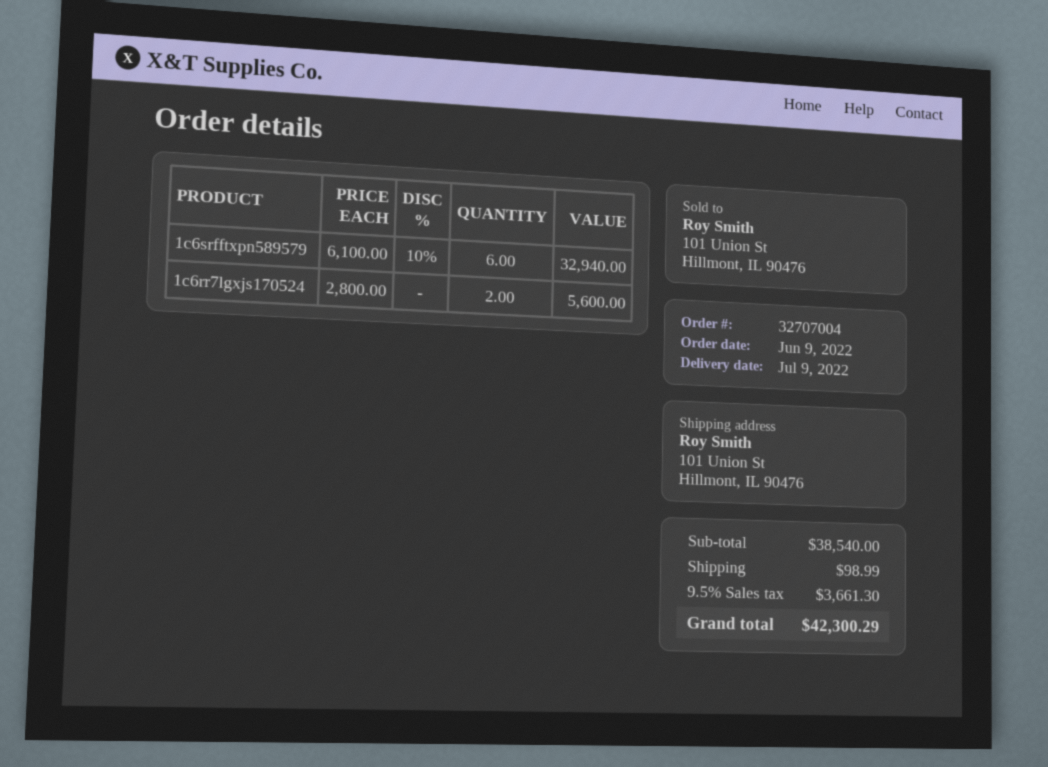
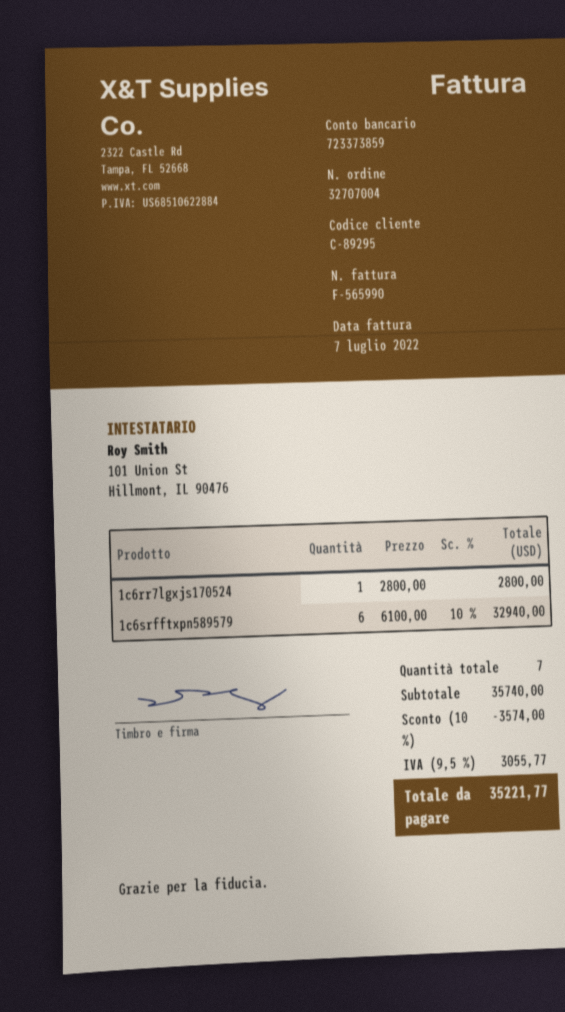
1c6rr7lgxjs170524: 2 x 2800.00 = 5600.00 -> 1 x 2800.00 = 2800.00
subtotal: 38540.00 -> 35740.00
discount: none -> 10% = 3574.00
shipping: 98.99 -> none
tax: 9.5% = 3661.30 -> 9.5% = 3055.77
total: 42300.29 -> 35221.77

